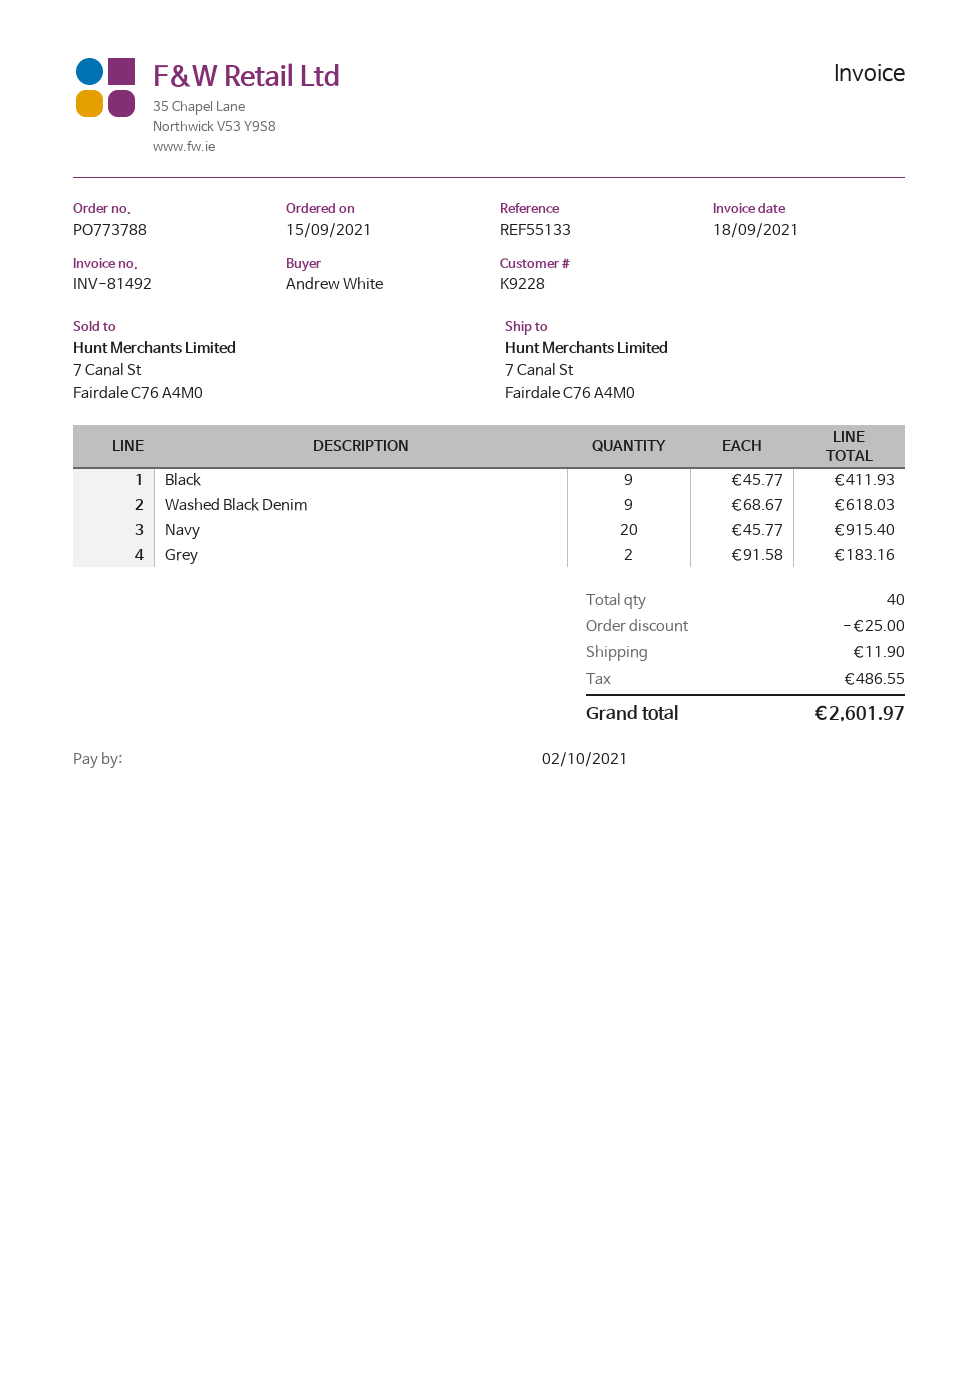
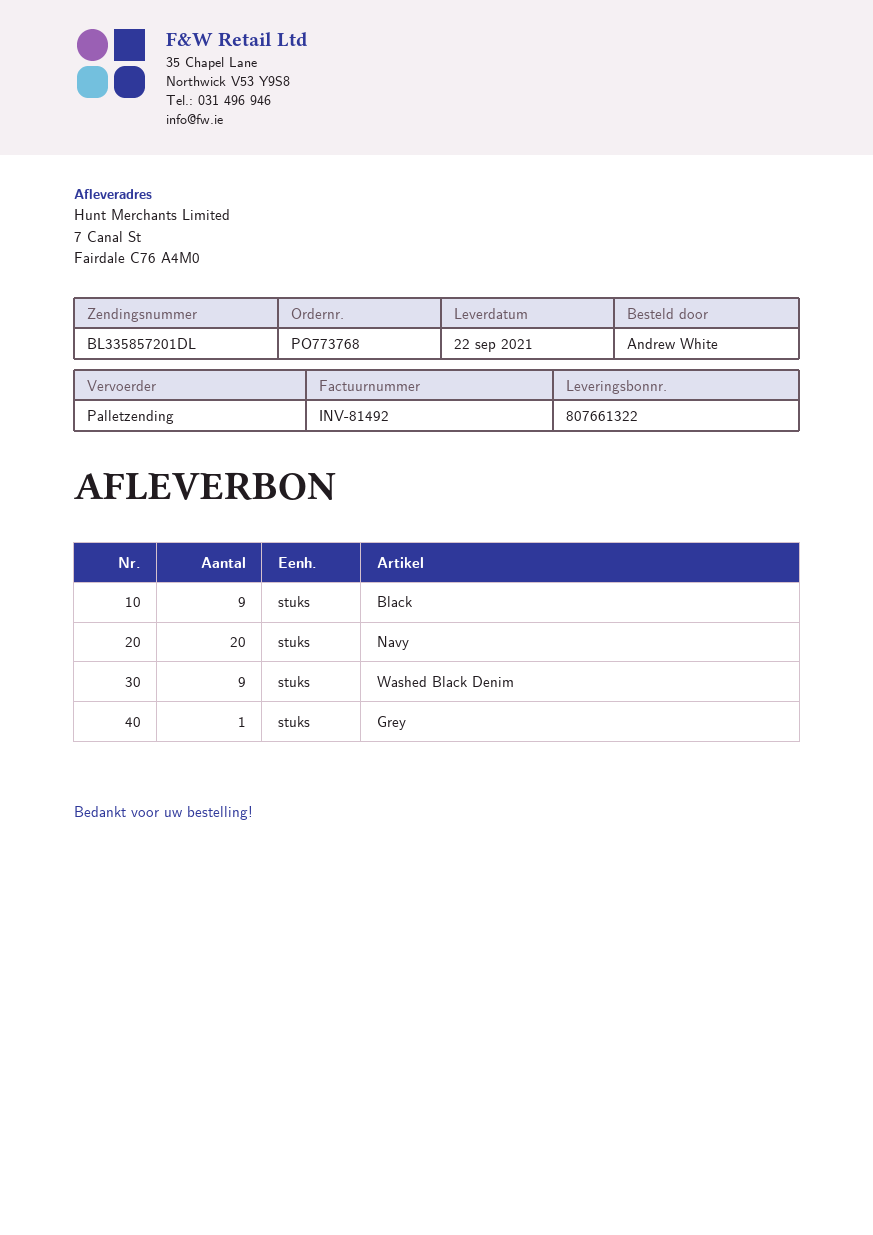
order number: PO773788 -> PO773768
Grey: 2 -> 1

